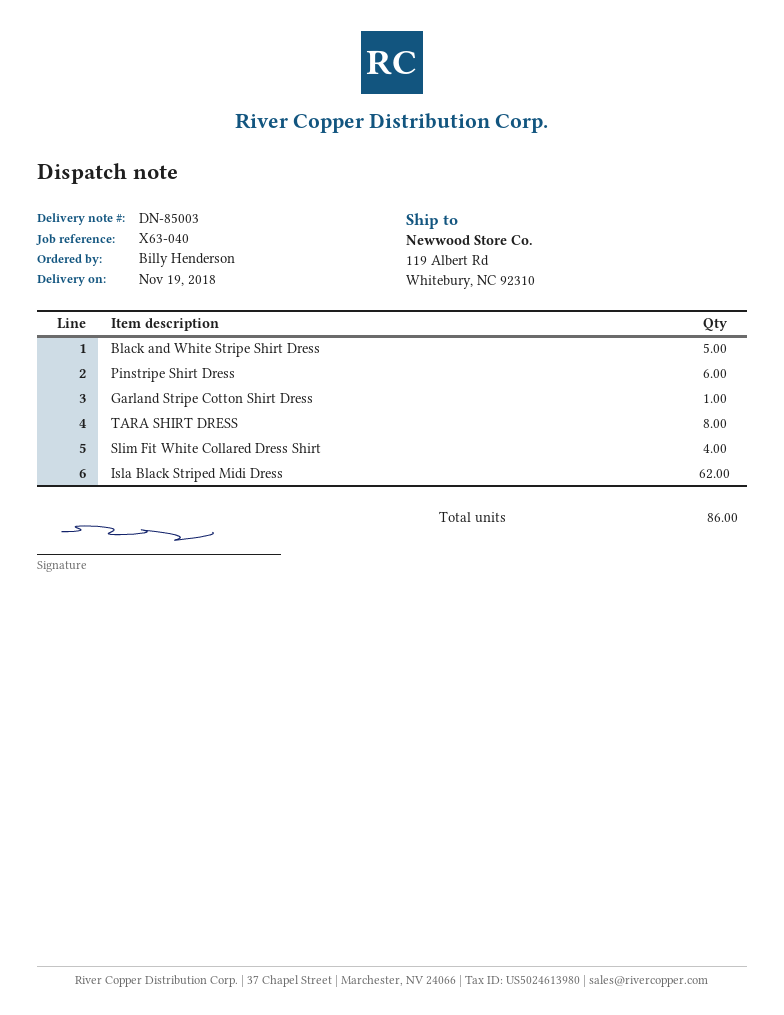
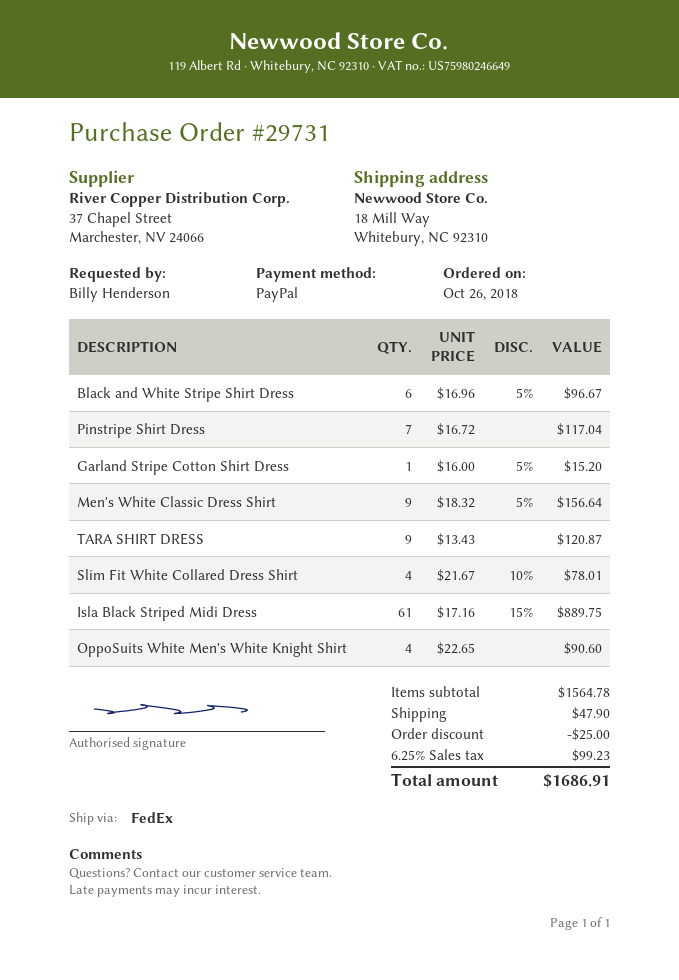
ship to: 119 Albert Rd, Whitebury, NC 92310 -> 18 Mill Way, Whitebury, NC 92310
Black and White Stripe Shirt Dress: 5 -> 6
Pinstripe Shirt Dress: 6 -> 7
TARA SHIRT DRESS: 8 -> 9
Isla Black Striped Midi Dress: 62 -> 61
Men's White Classic Dress Shirt: none -> 9
OppoSuits White Men's White Knight Shirt: none -> 4

